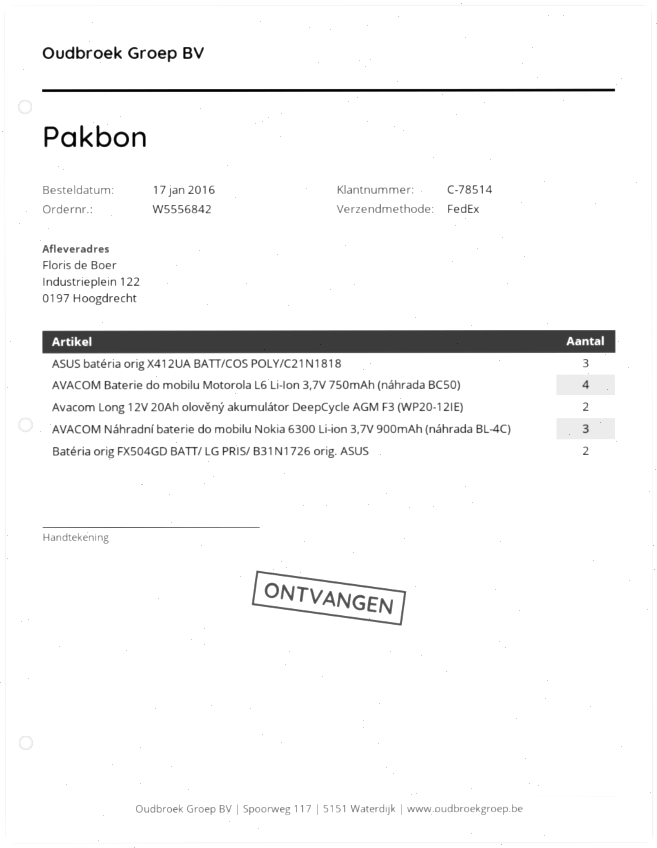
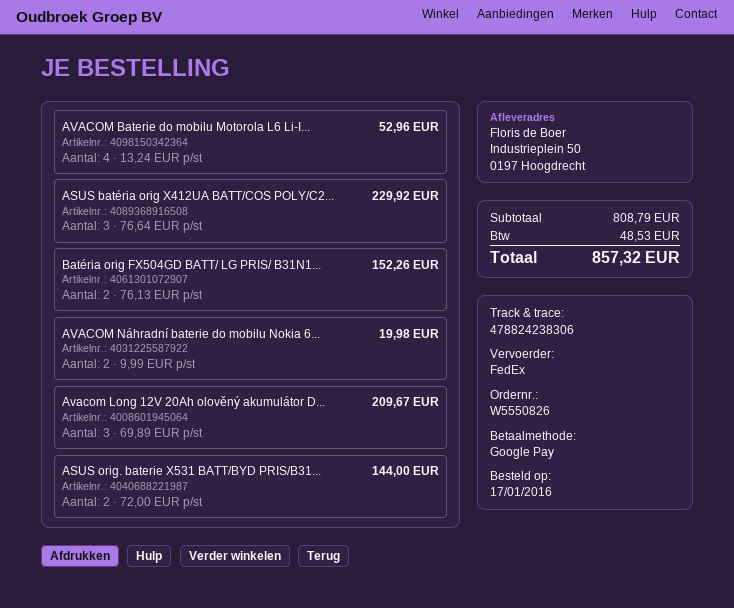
order number: W5556842 -> W5550826
ship to: Industrieplein 122, 0197 Hoogdrecht -> Industrieplein 50, 0197 Hoogdrecht
Avacom Long 12V 20Ah olověný akumulátor DeepCycle AGM F3 (WP20-12IE): 2 -> 3
AVACOM Náhradní baterie do mobilu Nokia 6300 Li-ion 3,7V 900mAh (náhrada BL-4C): 3 -> 2
ASUS orig. baterie X531 BATT/BYD PRIS/B31...: none -> 2

